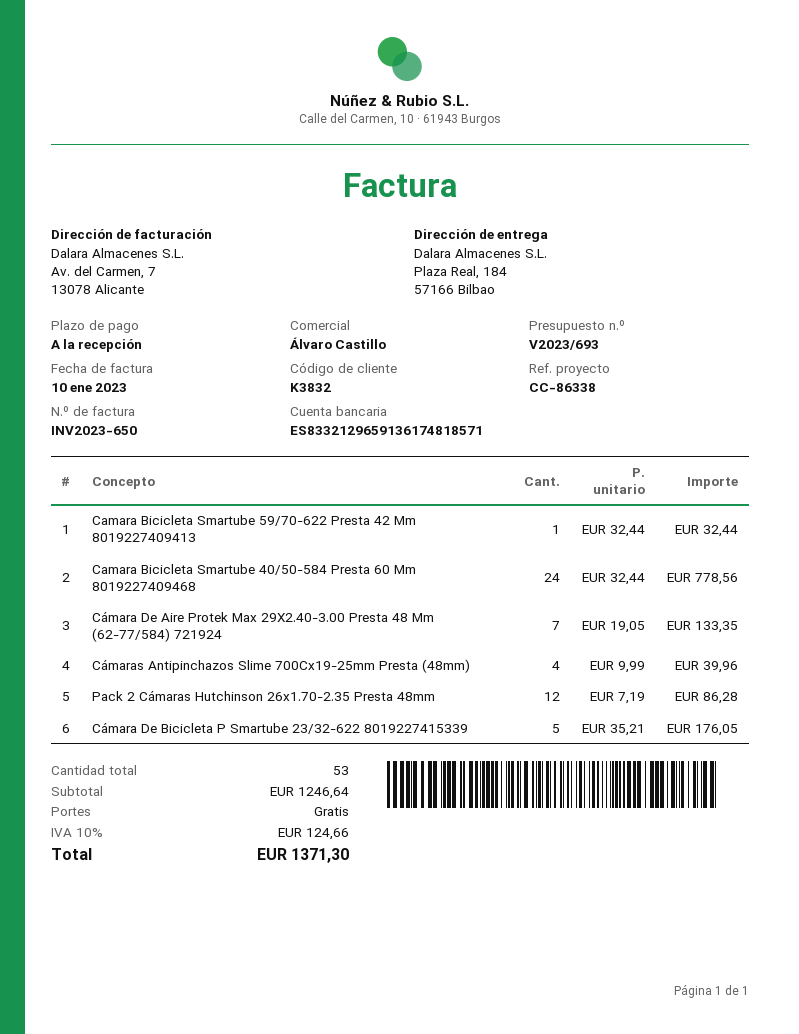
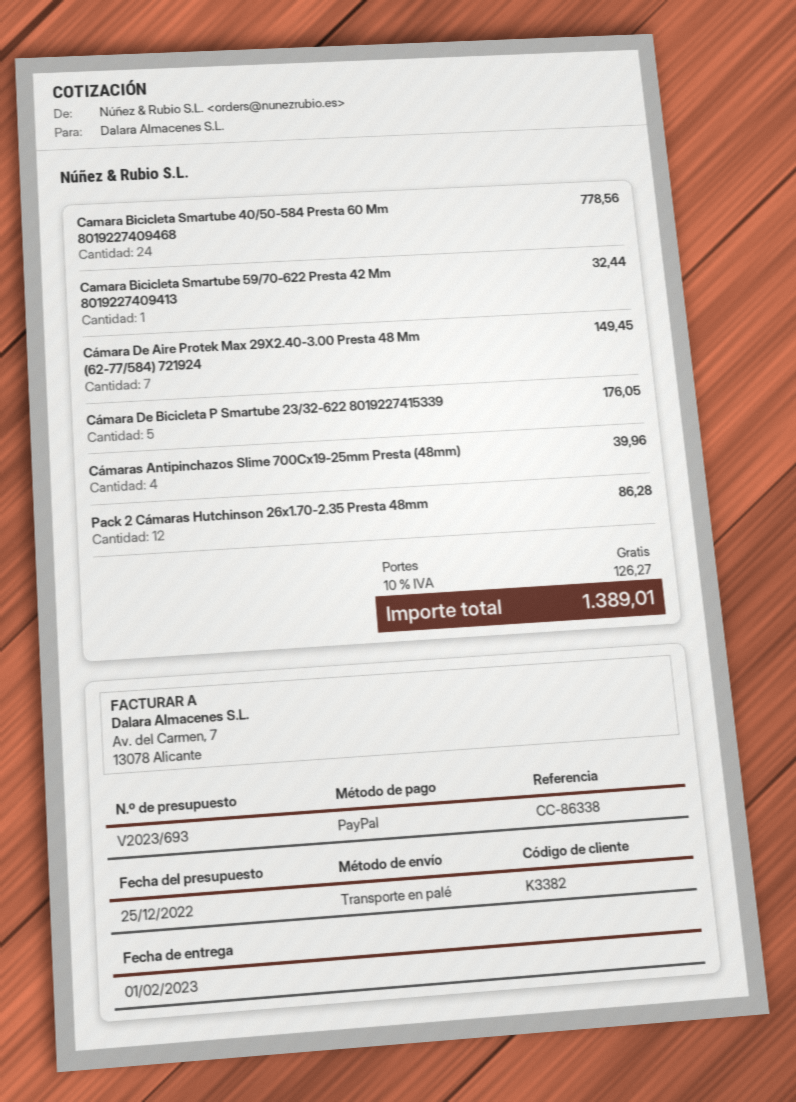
customer number: K3832 -> K3382
Cámara De Aire Protek Max 29X2.40-3.00 Presta 48 Mm (62-77/584) 721924: 7 for 133.35 -> 7 for 149.45
tax: 10% = 124.66 -> 10% = 126.27
total: 1371.30 -> 1389.01

